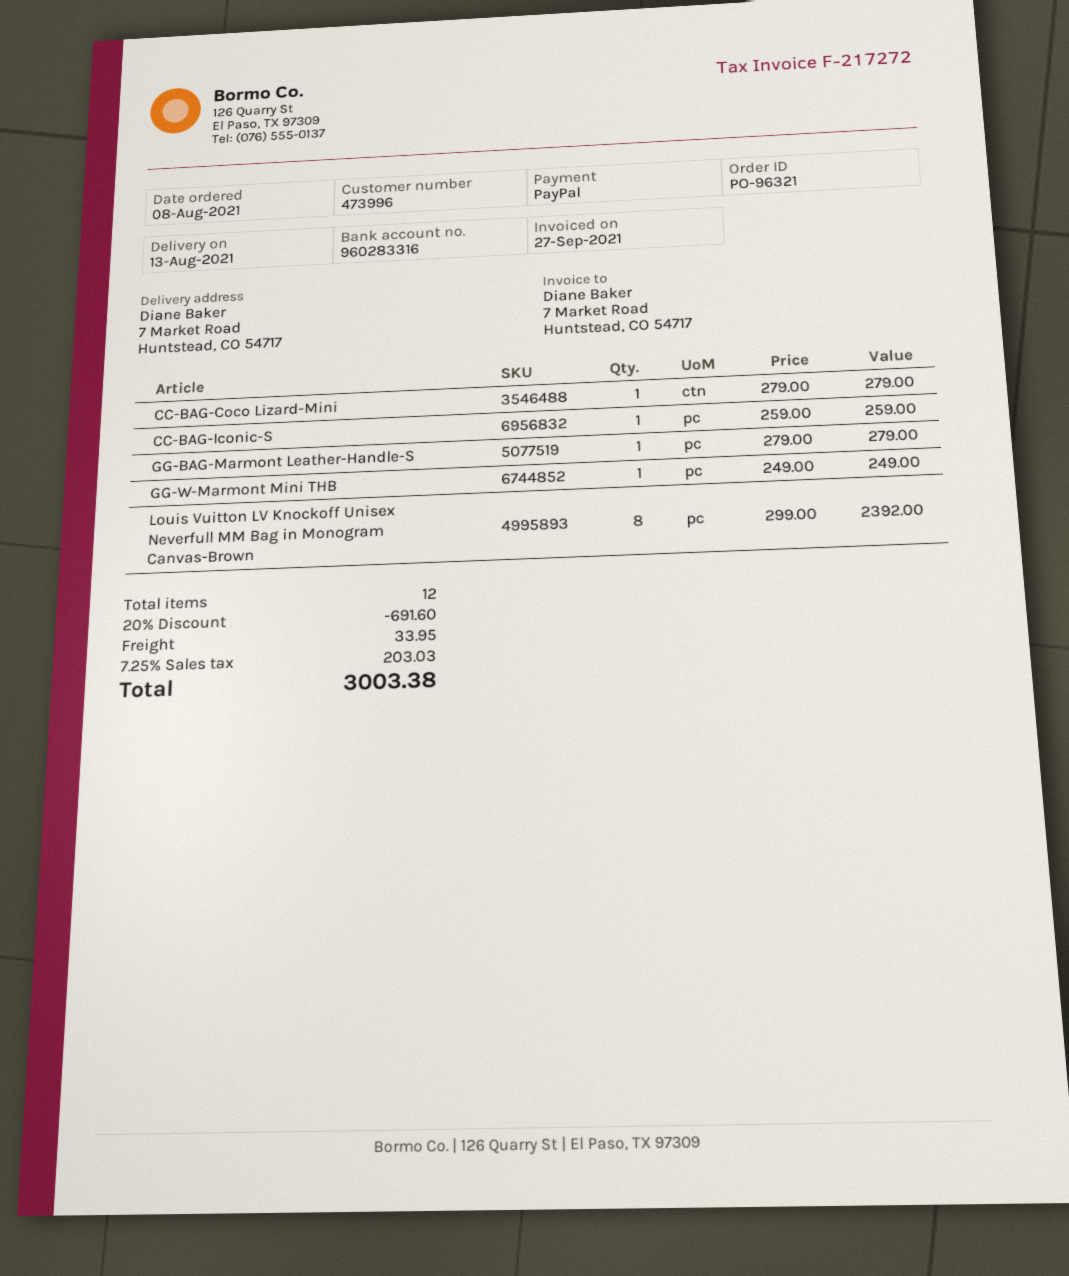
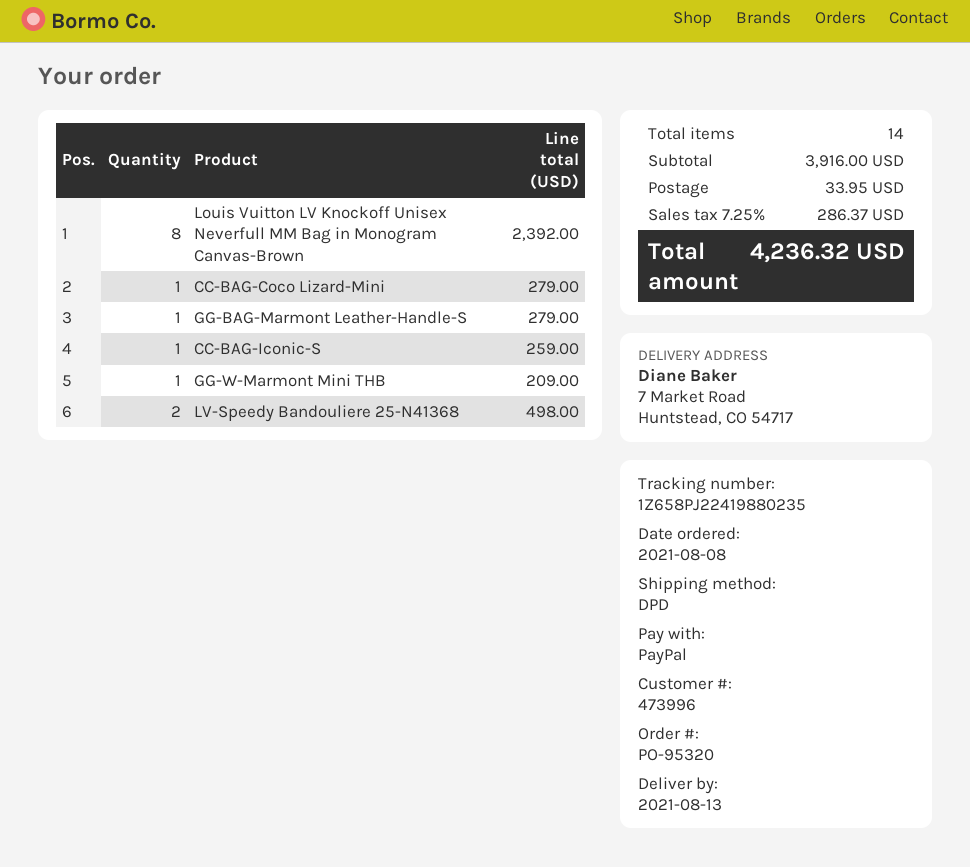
order number: PO-96321 -> PO-95320
GG-W-Marmont Mini THB: 1 for 249.00 -> 1 for 209.00
LV-Speedy Bandouliere 25-N41368: none -> 2 for 498.00
total quantity: 12 -> 14
discount: 20% = 691.60 -> none
tax: 7.25% = 203.03 -> 7.25% = 286.37
total: 3003.38 -> 4236.32

